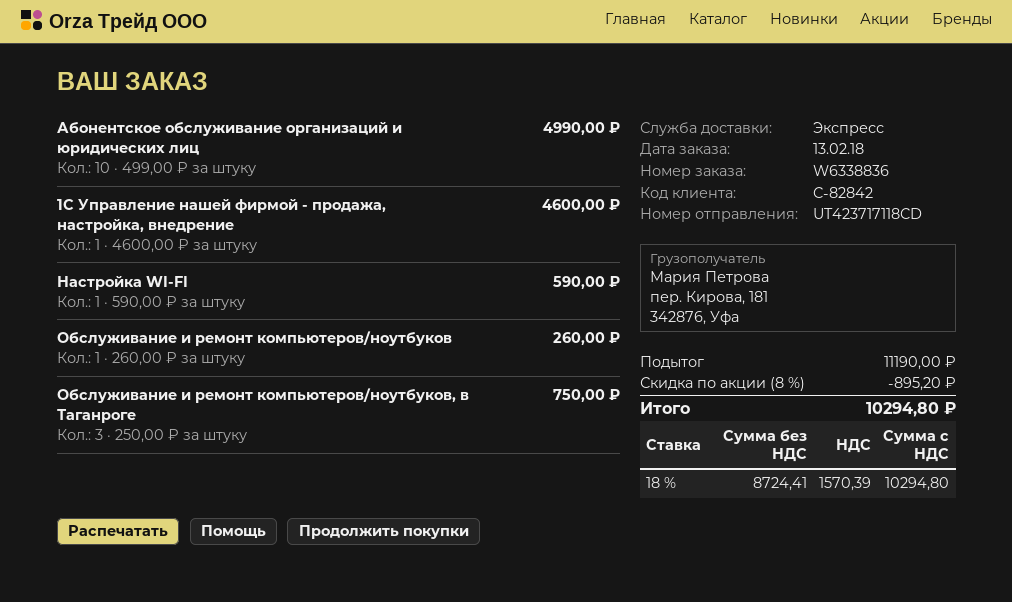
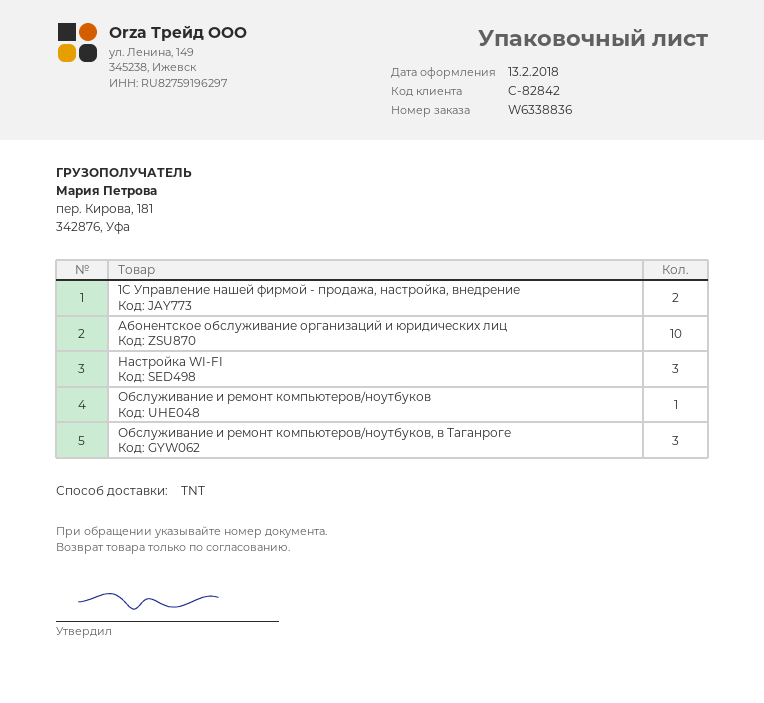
shipping method: express -> TNT
1C Управление нашей фирмой - продажа, настройка, внедрение: 1 -> 2
Настройка WI-FI: 1 -> 3

